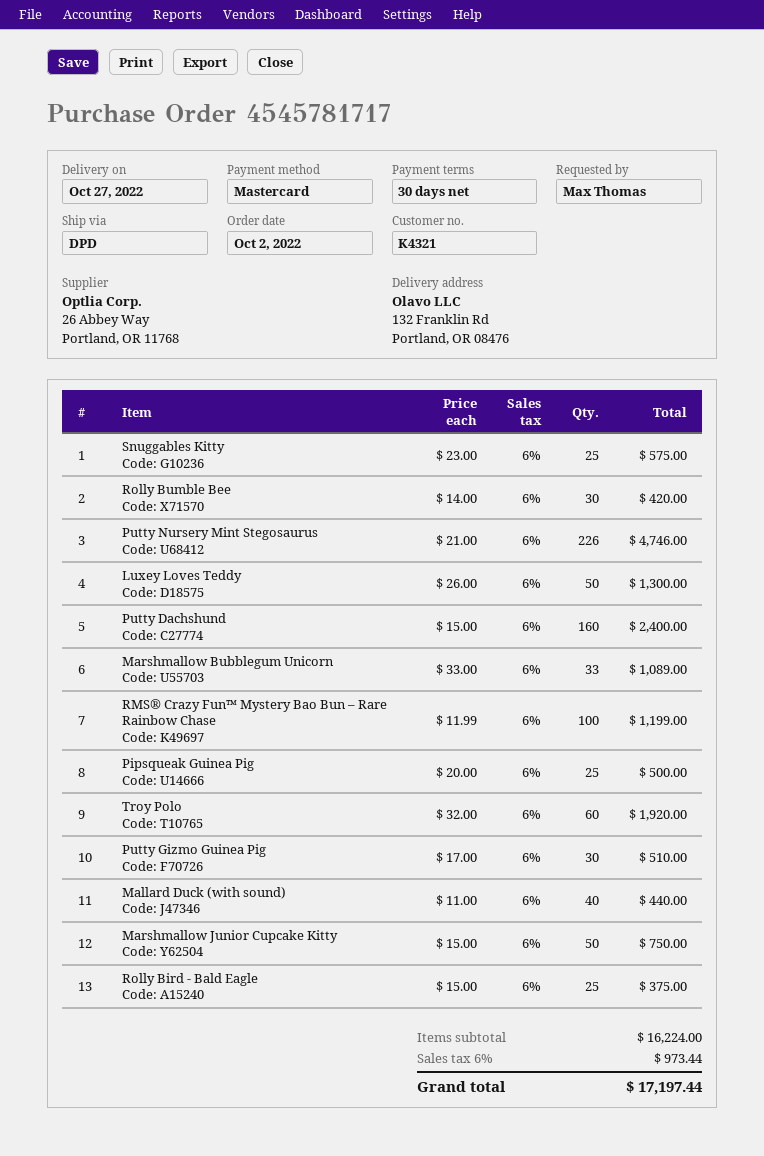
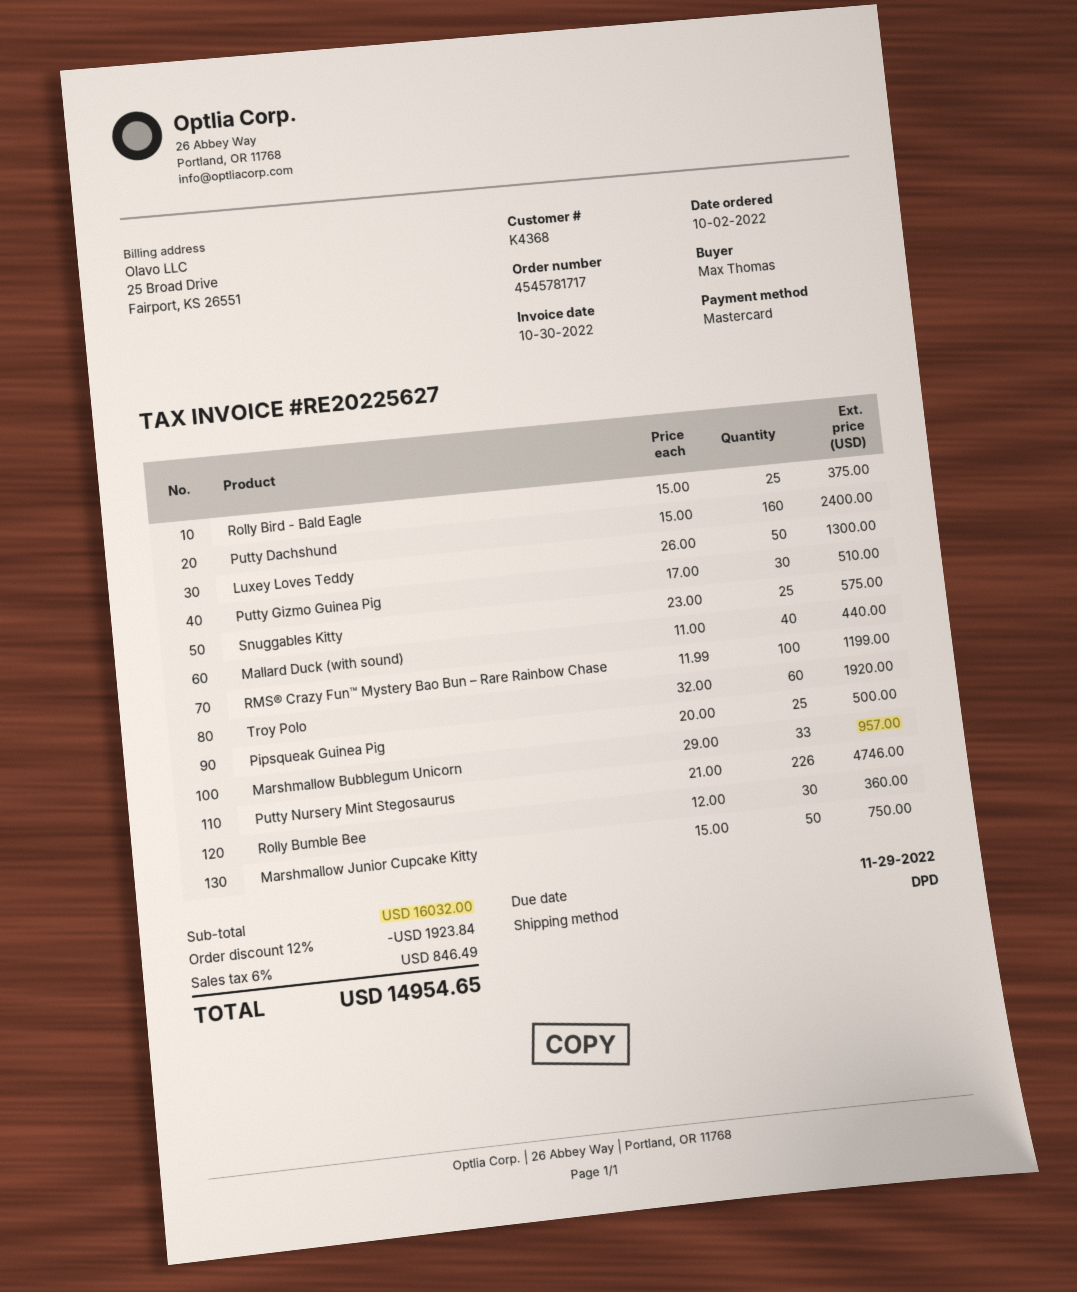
customer number: K4321 -> K4368
Rolly Bumble Bee: 30 x 14.00 = 420.00 -> 30 x 12.00 = 360.00
Marshmallow Bubblegum Unicorn: 33 x 33.00 = 1089.00 -> 33 x 29.00 = 957.00
subtotal: 16224.00 -> 16032.00
discount: none -> 12% = 1923.84
tax: 6% = 973.44 -> 6% = 846.49
total: 17197.44 -> 14954.65

